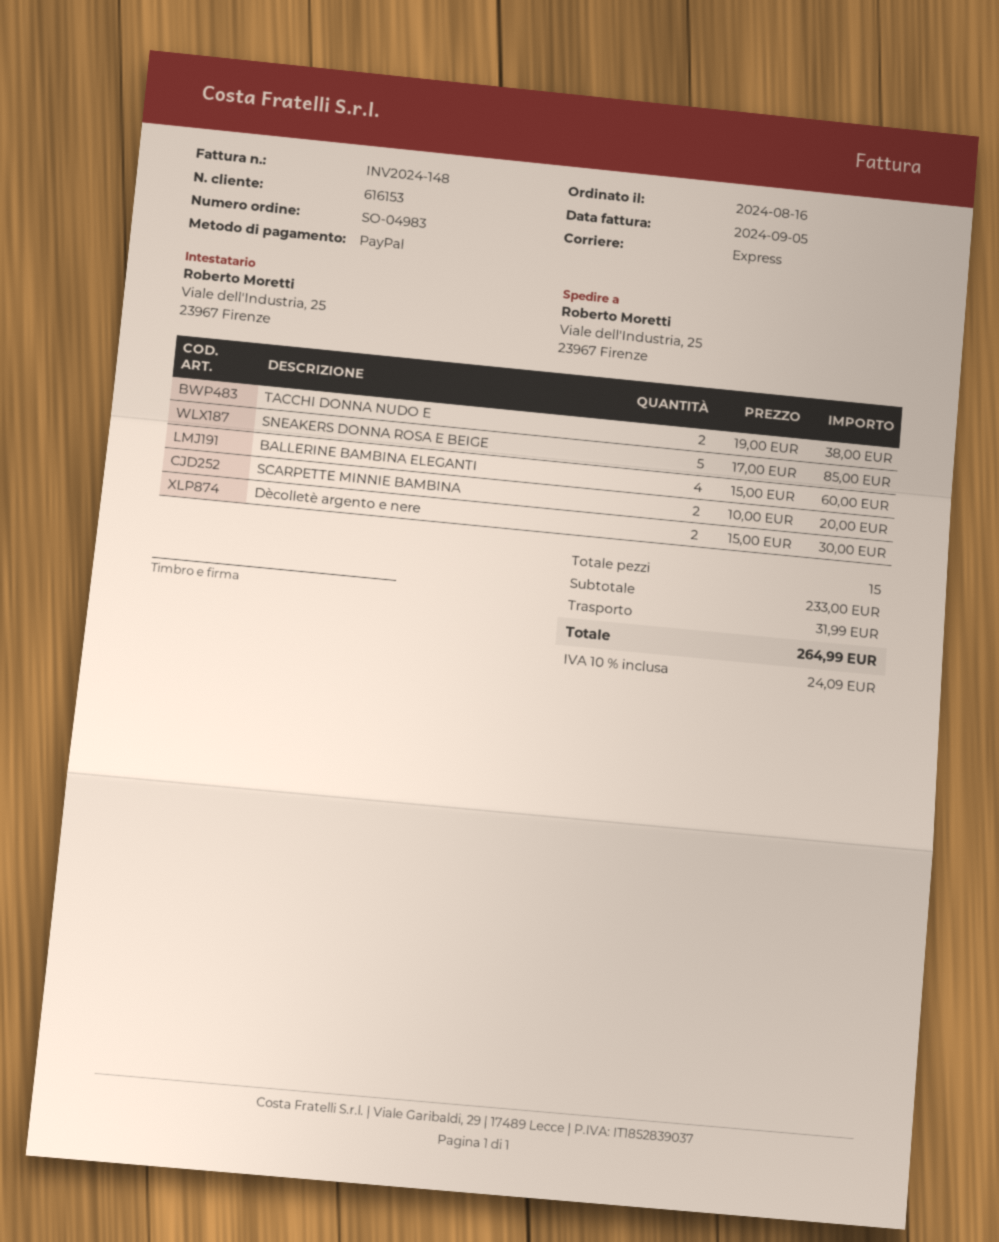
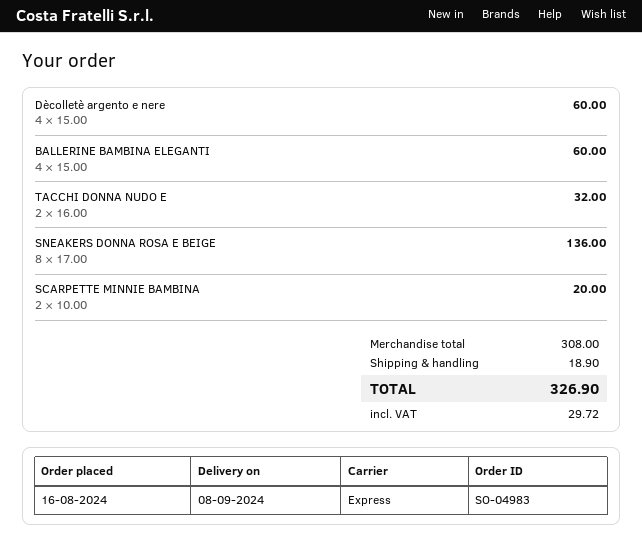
TACCHI DONNA NUDO E: 2 x 19.00 = 38.00 -> 2 x 16.00 = 32.00
SNEAKERS DONNA ROSA E BEIGE: 5 x 17.00 = 85.00 -> 8 x 17.00 = 136.00
Dècolletè argento e nere: 2 x 15.00 = 30.00 -> 4 x 15.00 = 60.00
subtotal: 233.00 -> 308.00
shipping: 31.99 -> 18.90
tax: 24.09 -> 29.72
total: 264.99 -> 326.90

